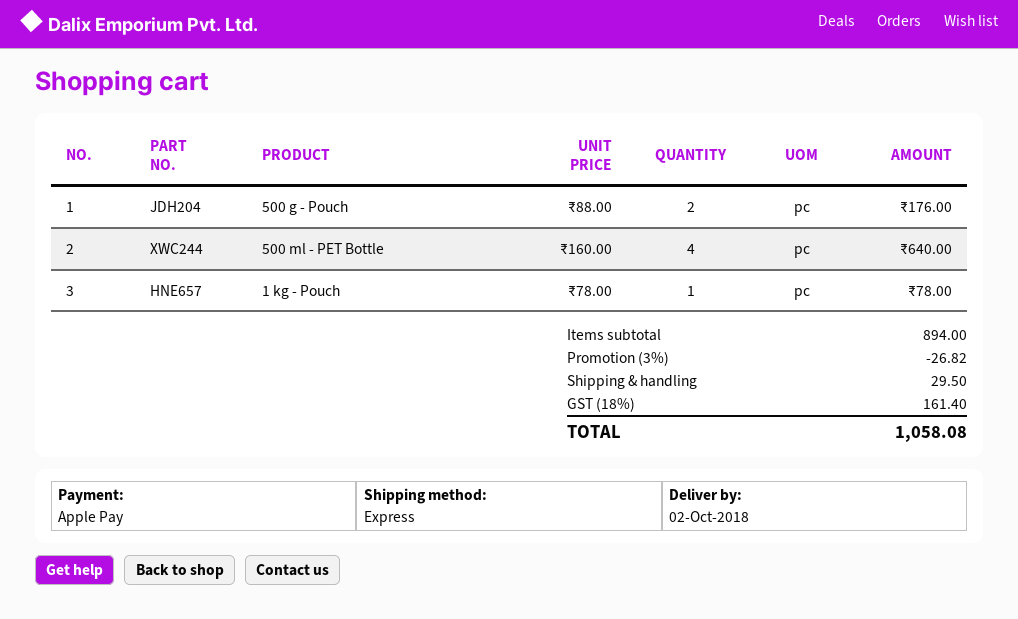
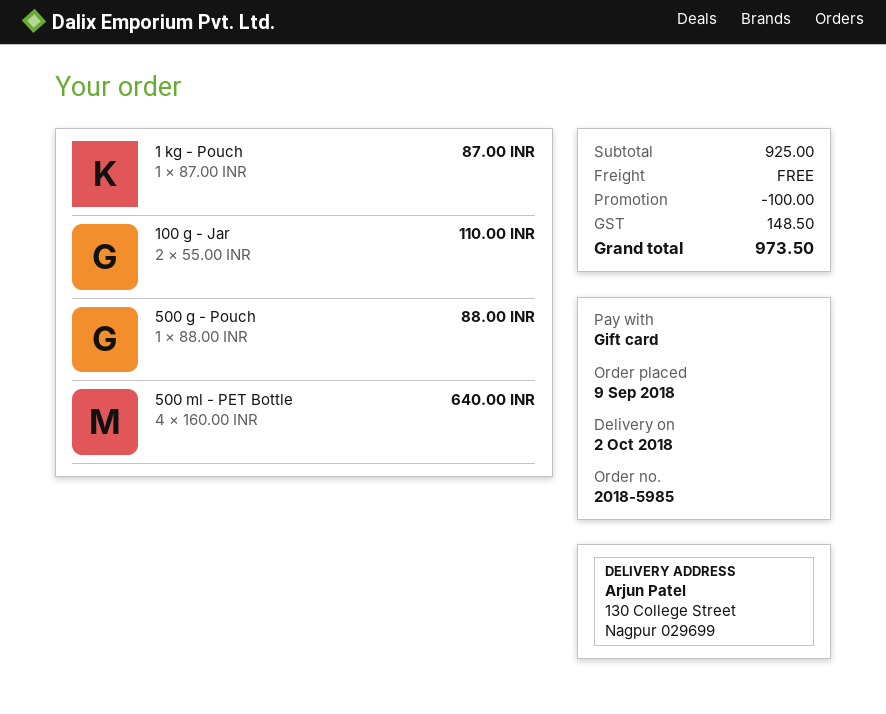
payment method: Apple Pay -> gift card
500 g - Pouch: 2 x 88.00 = 176.00 -> 1 x 88.00 = 88.00
1 kg - Pouch: 1 x 78.00 = 78.00 -> 1 x 87.00 = 87.00
100 g - Jar: none -> 2 x 55.00 = 110.00
subtotal: 894.00 -> 925.00
discount: 26.82 -> 100.00
shipping: 29.50 -> 0.00
tax: 161.40 -> 148.50
total: 1058.08 -> 973.50

